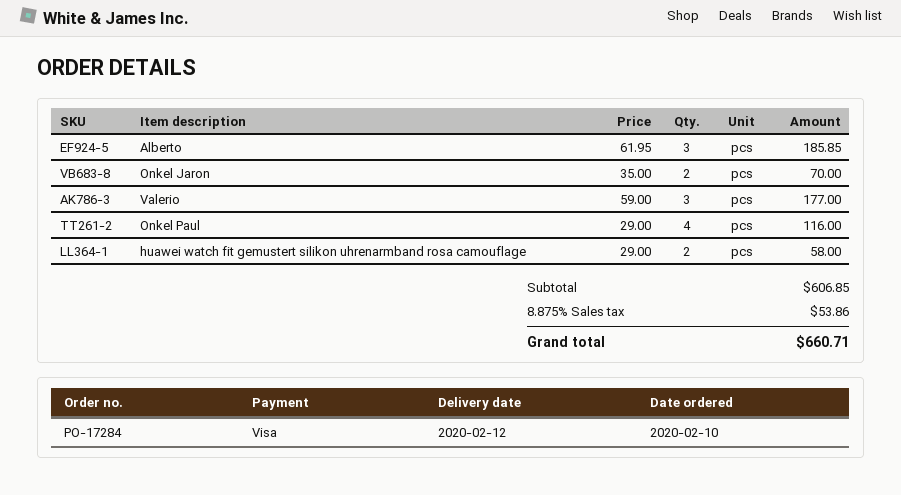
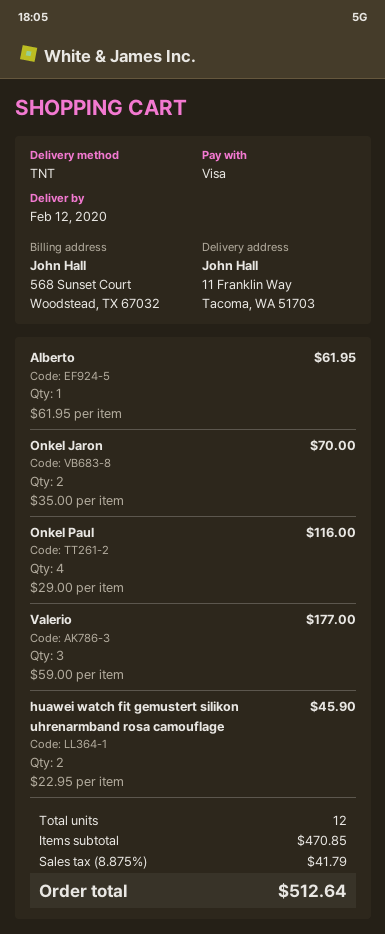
Alberto: 3 x 61.95 = 185.85 -> 1 x 61.95 = 61.95
huawei watch fit gemustert silikon uhrenarmband rosa camouflage: 2 x 29.00 = 58.00 -> 2 x 22.95 = 45.90
subtotal: 606.85 -> 470.85
tax: 8.875% = 53.86 -> 8.875% = 41.79
total: 660.71 -> 512.64

